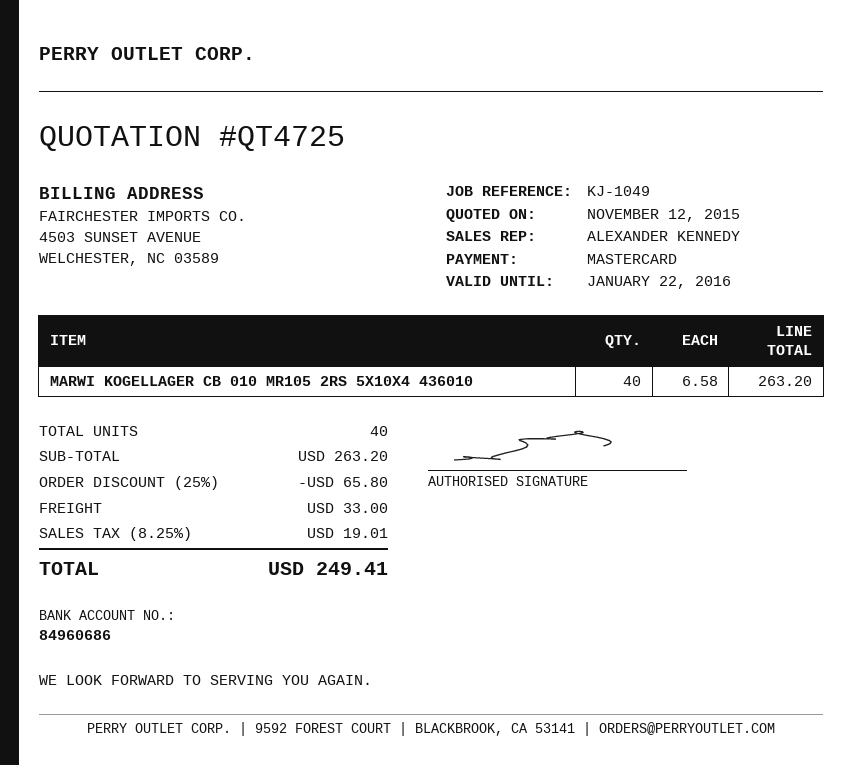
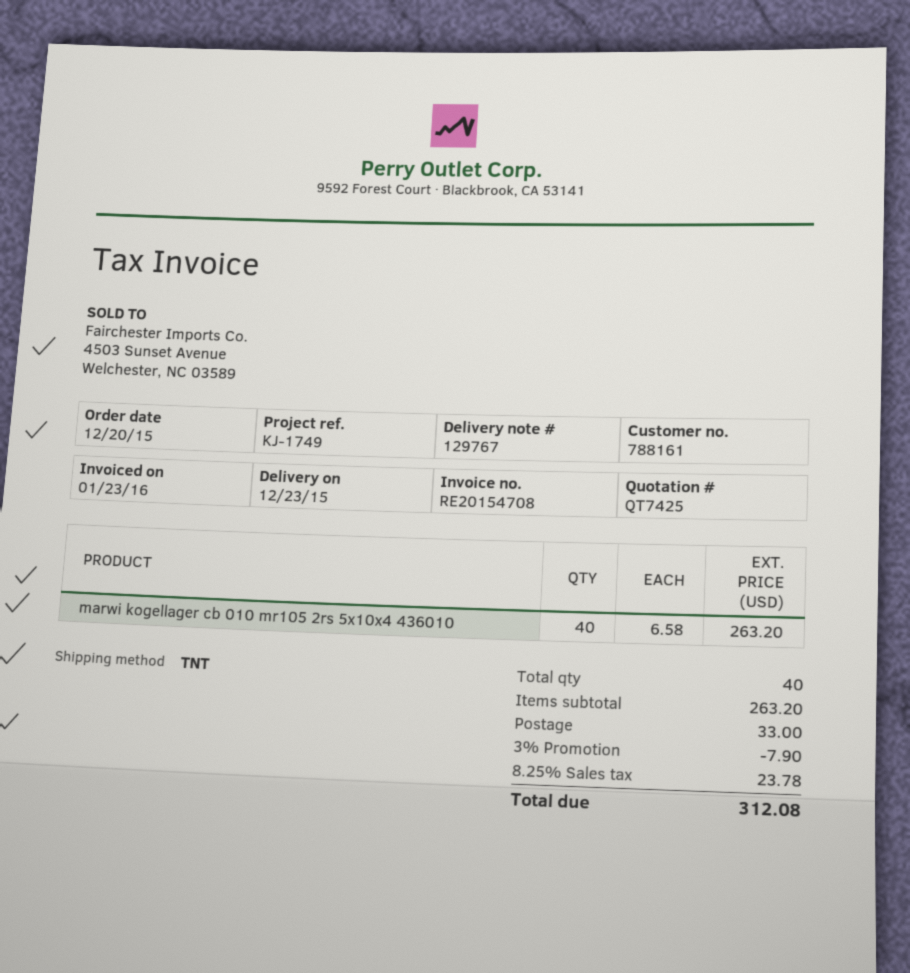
quote number: QT4725 -> QT7425
reference: KJ-1049 -> KJ-1749
discount: 25% = 65.80 -> 3% = 7.90
tax: 8.25% = 19.01 -> 8.25% = 23.78
total: 249.41 -> 312.08

